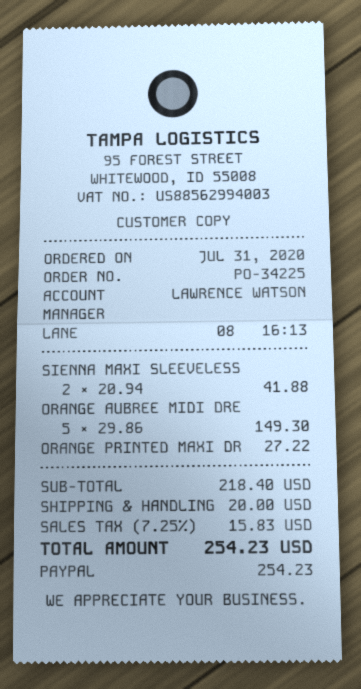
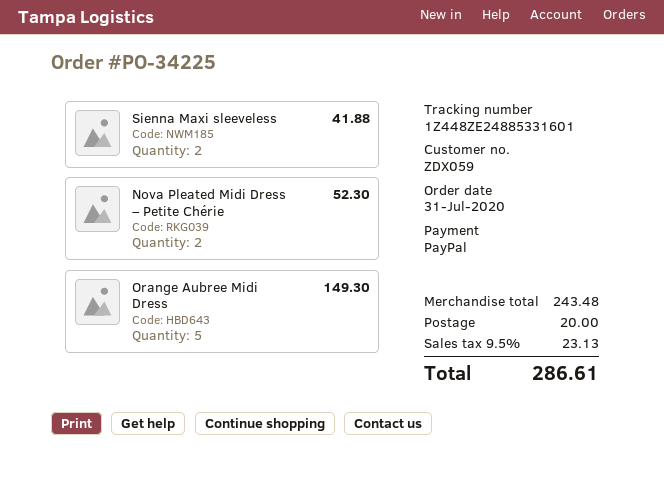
ORANGE PRINTED MAXI DR: 1 for 27.22 -> none
Nova Pleated Midi Dress – Petite Chérie: none -> 2 for 52.30
subtotal: 218.40 -> 243.48
tax: 7.25% = 15.83 -> 9.5% = 23.13
total: 254.23 -> 286.61

